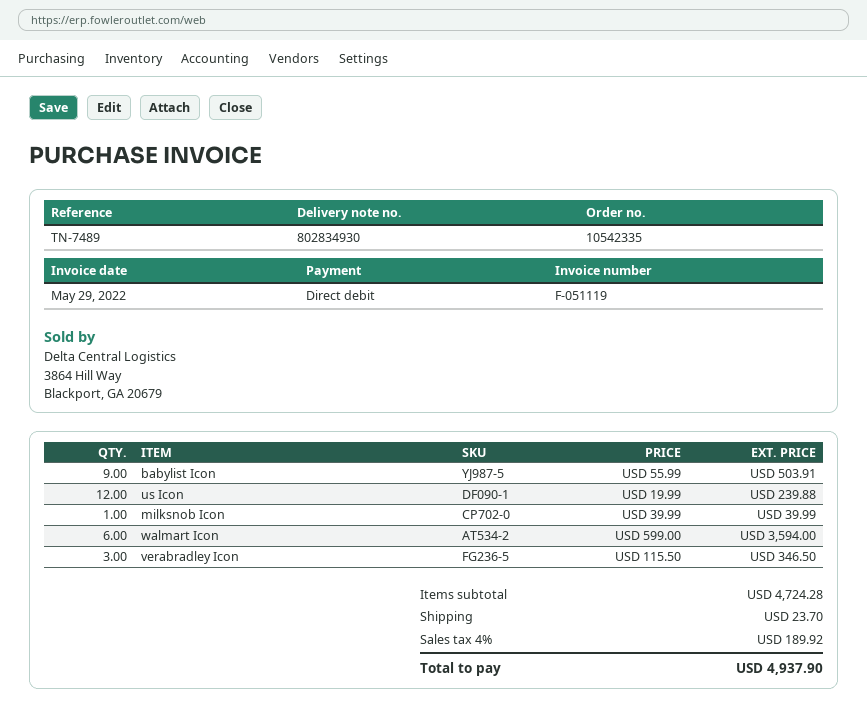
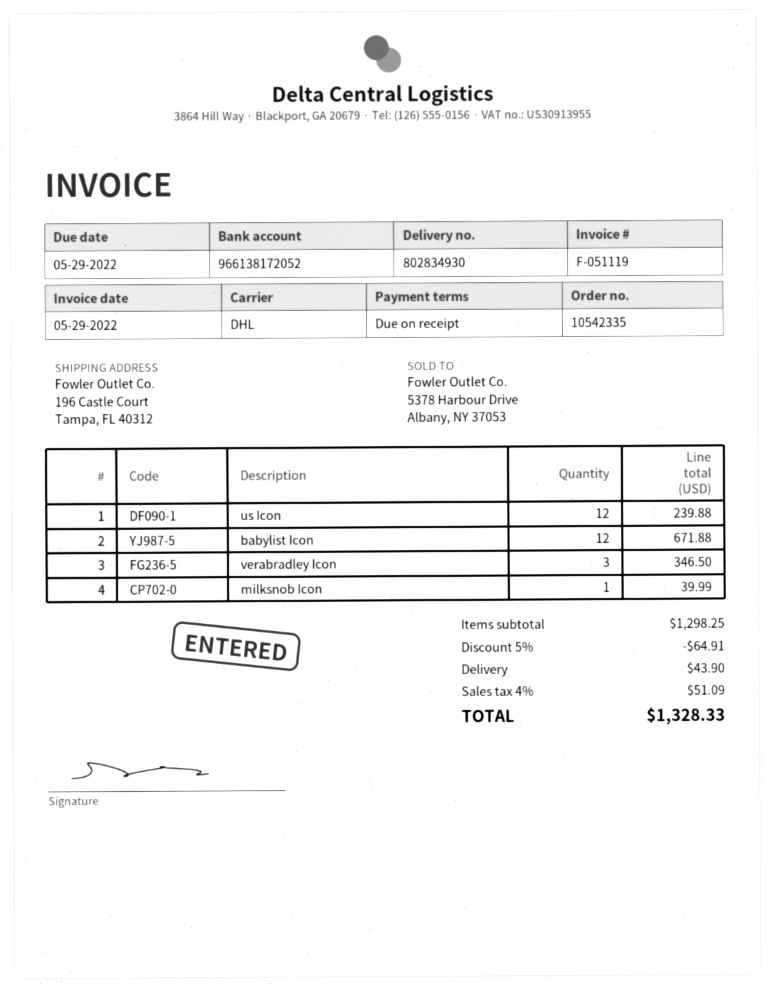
babylist Icon: 9 for 503.91 -> 12 for 671.88
walmart Icon: 6 for 3594.00 -> none
subtotal: 4724.28 -> 1298.25
discount: none -> 5% = 64.91
shipping: 23.70 -> 43.90
tax: 4% = 189.92 -> 4% = 51.09
total: 4937.90 -> 1328.33

